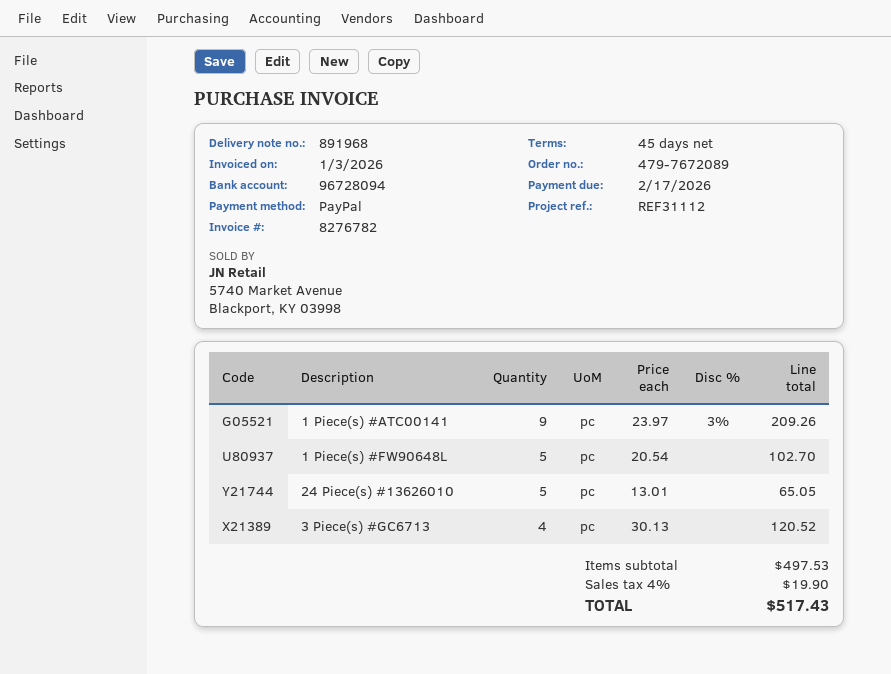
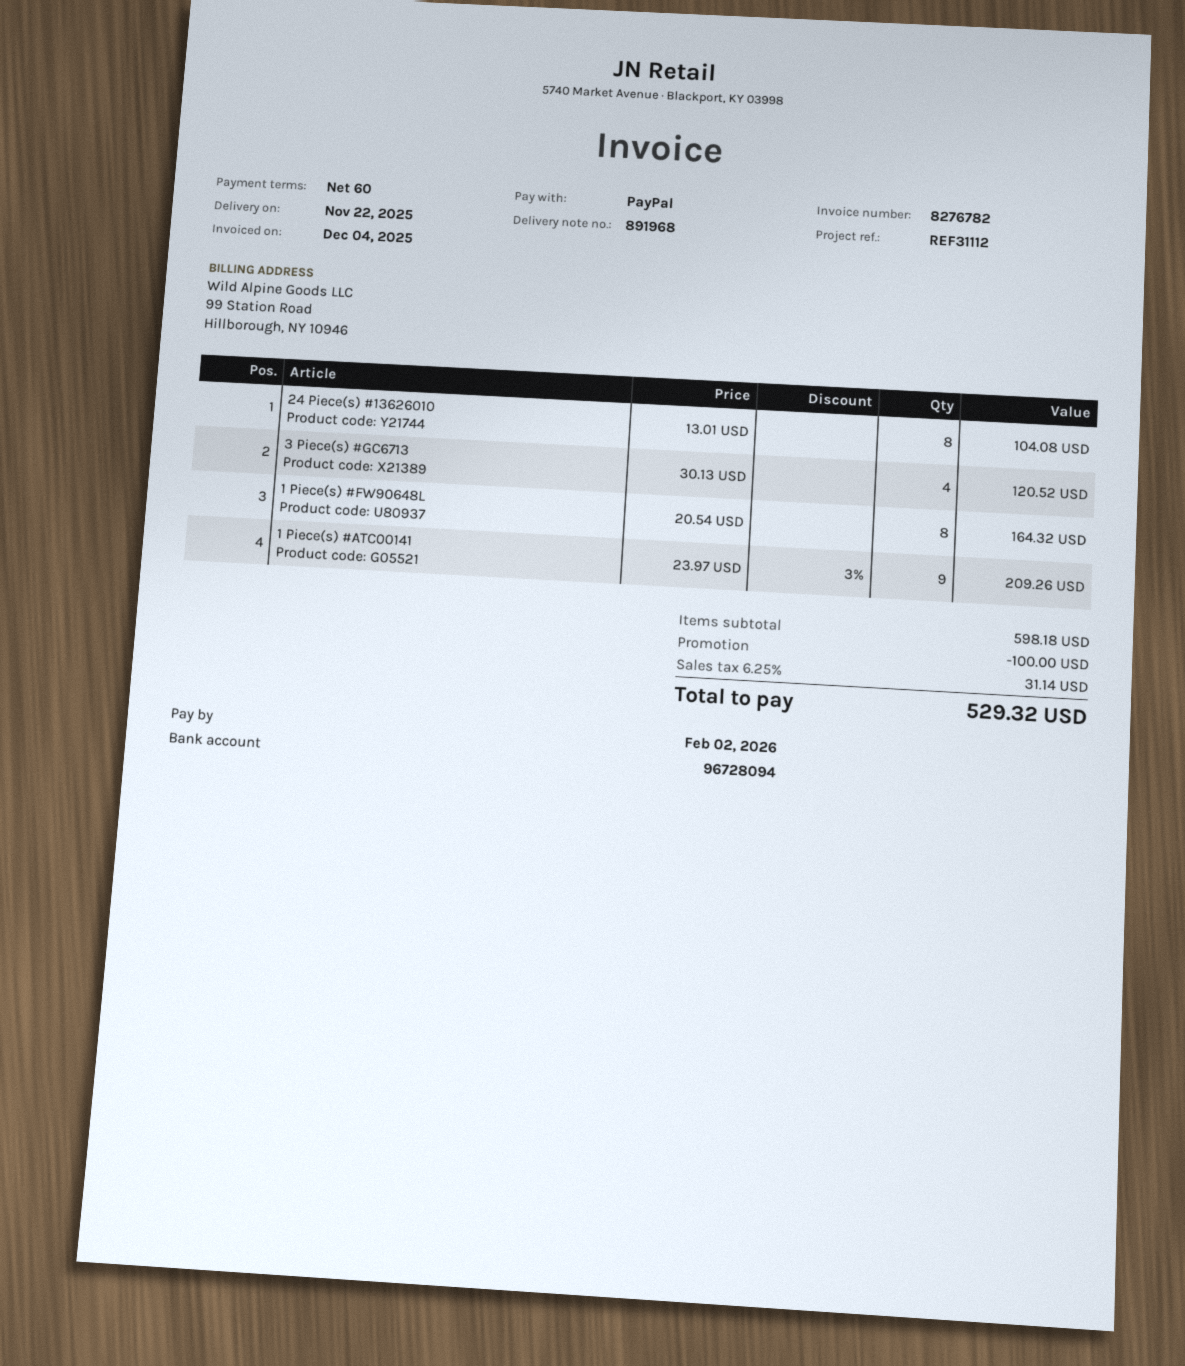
invoice date: 2026-01-03 -> 2025-12-04
payment terms: 45 days -> 60 days
due date: 2026-02-17 -> 2026-02-02
1 Piece(s) #FW90648L: 5 x 20.54 = 102.70 -> 8 x 20.54 = 164.32
24 Piece(s) #13626010: 5 x 13.01 = 65.05 -> 8 x 13.01 = 104.08
subtotal: 497.53 -> 598.18
discount: none -> 100.00
tax: 4% = 19.90 -> 6.25% = 31.14
total: 517.43 -> 529.32

